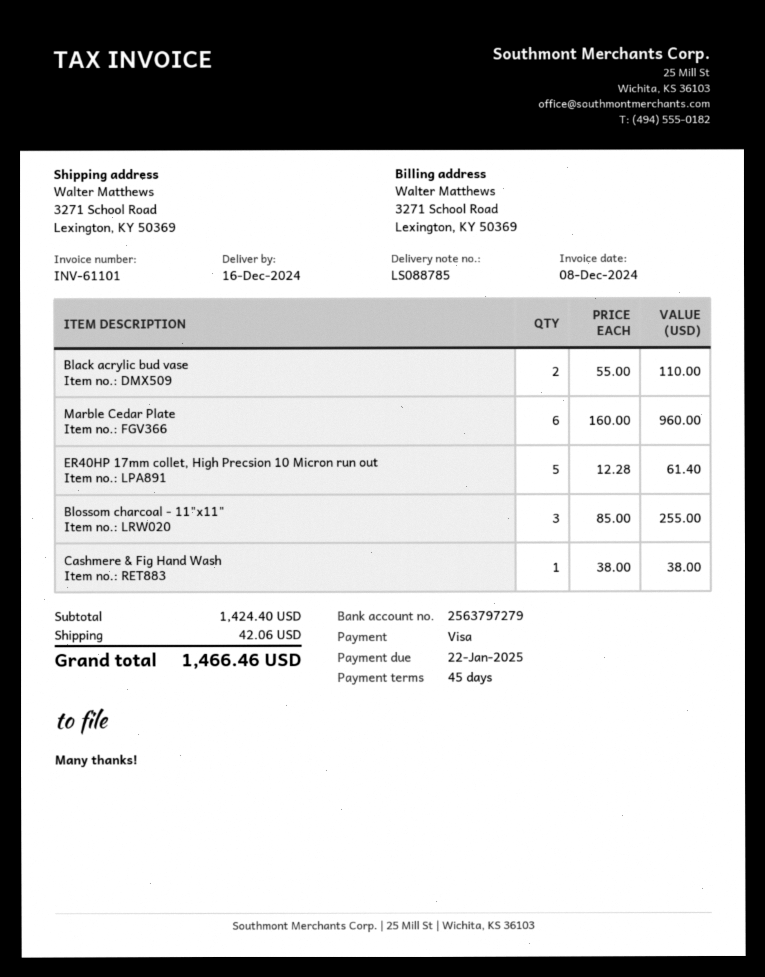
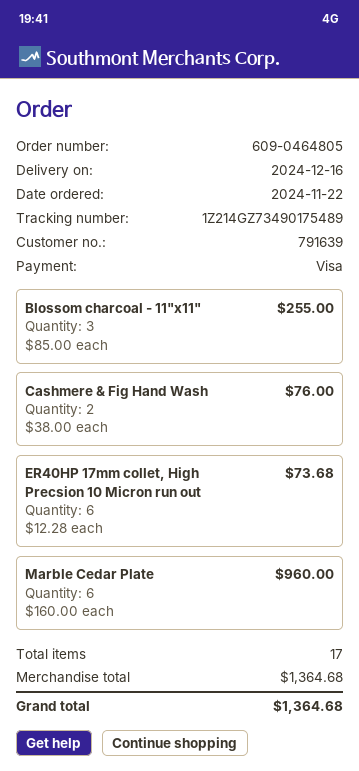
Black acrylic bud vase: 2 x 55.00 = 110.00 -> none
ER40HP 17mm collet, High Precsion 10 Micron run out: 5 x 12.28 = 61.40 -> 6 x 12.28 = 73.68
Cashmere & Fig Hand Wash: 1 x 38.00 = 38.00 -> 2 x 38.00 = 76.00
subtotal: 1424.40 -> 1364.68
shipping: 42.06 -> none
total: 1466.46 -> 1364.68

